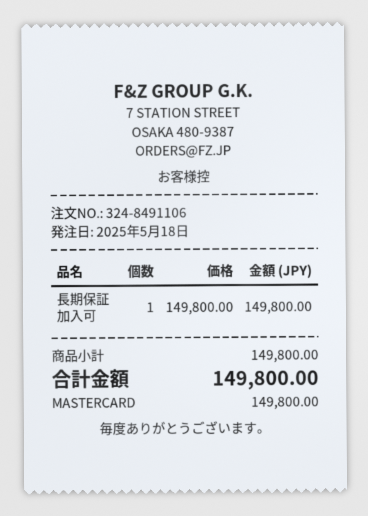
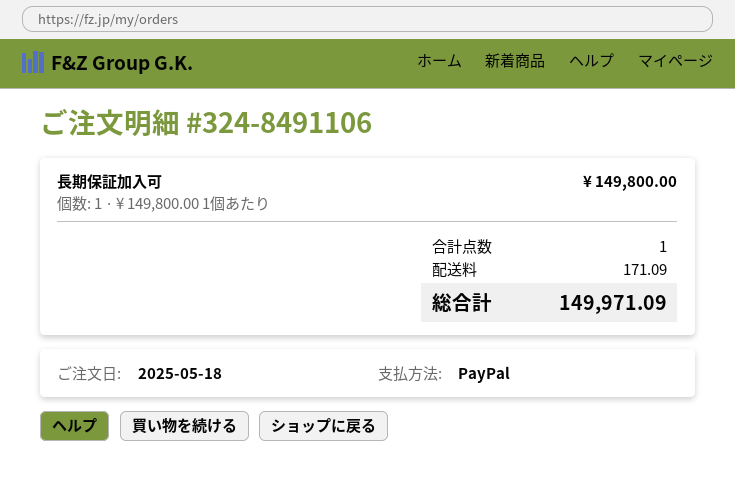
payment method: Mastercard -> PayPal
shipping: none -> 171.09
total: 149800.00 -> 149971.09

